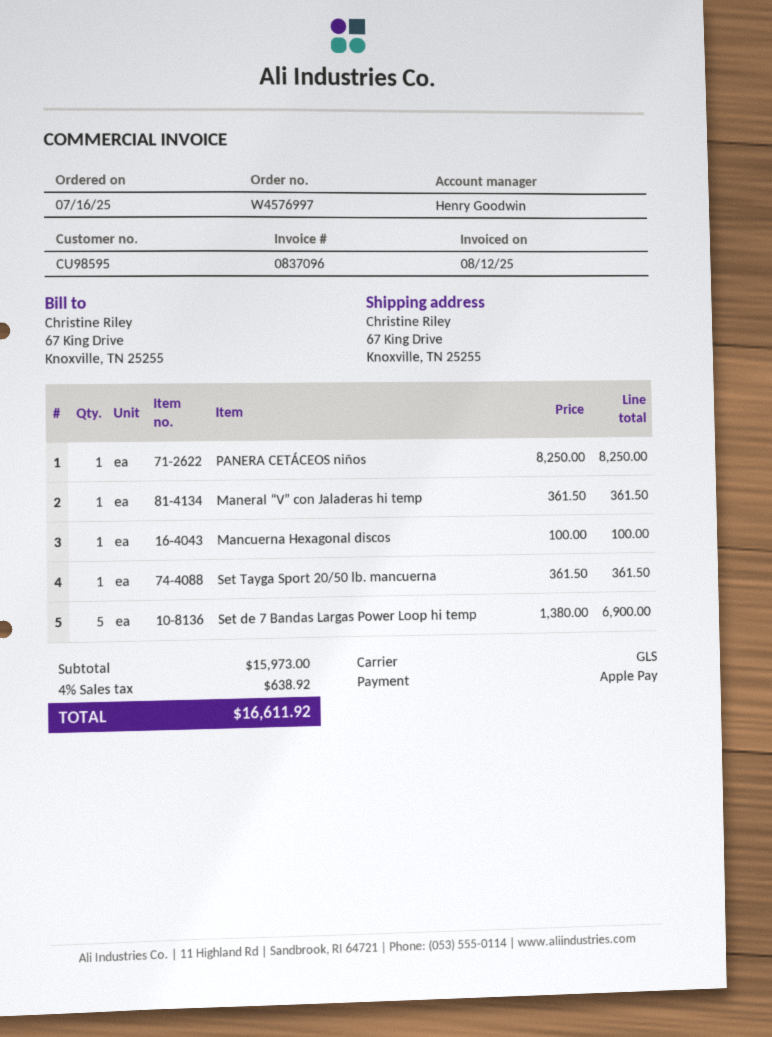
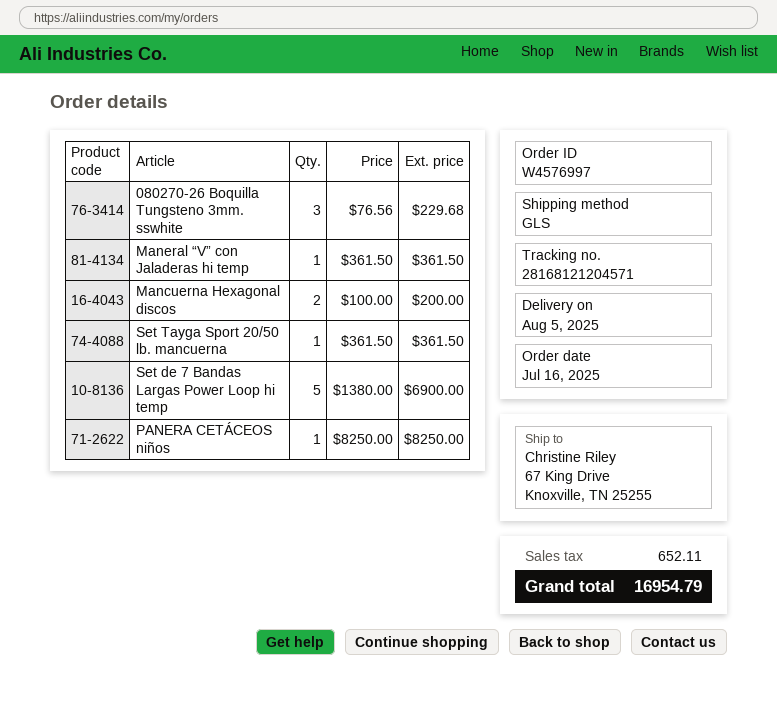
Mancuerna Hexagonal discos: 1 x 100.00 = 100.00 -> 2 x 100.00 = 200.00
080270-26 Boquilla Tungsteno 3mm. sswhite: none -> 3 x 76.56 = 229.68
tax: 638.92 -> 652.11
total: 16611.92 -> 16954.79

